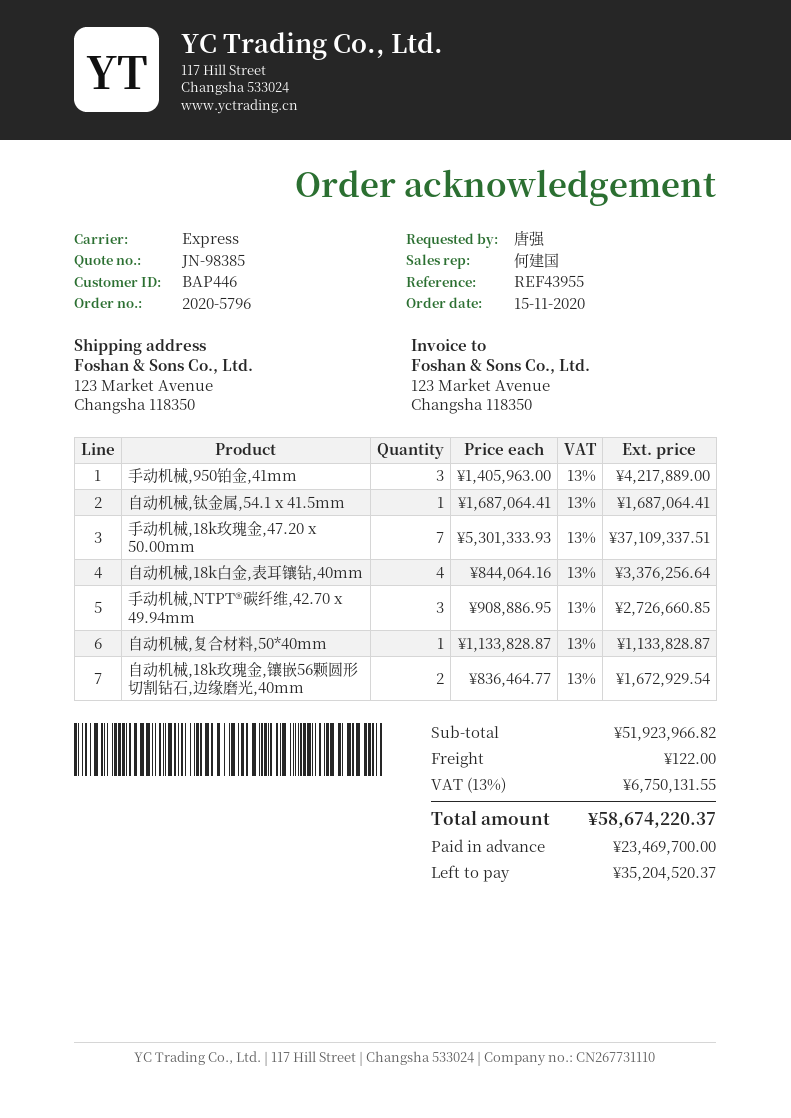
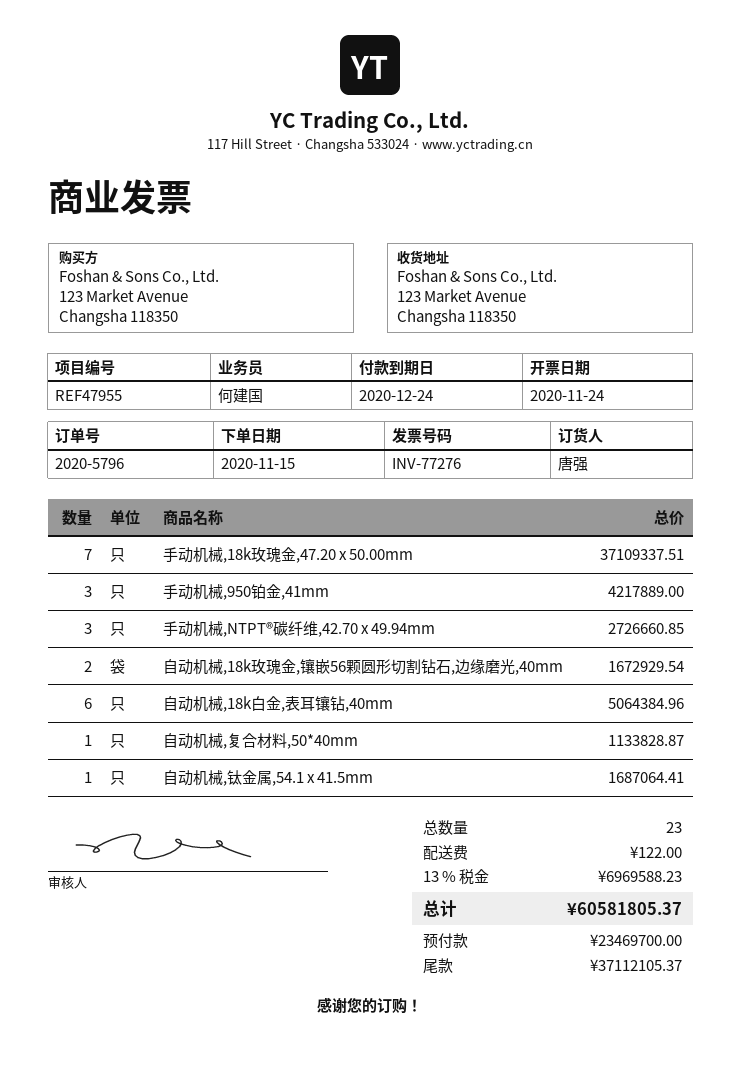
reference: REF43955 -> REF47955
自动机械,18k白金,表耳镶钻,40mm: 4 for 3376256.64 -> 6 for 5064384.96
tax: 13% = 6750131.55 -> 13% = 6969588.23
total: 58674220.37 -> 60581805.37
balance: 35204520.37 -> 37112105.37

